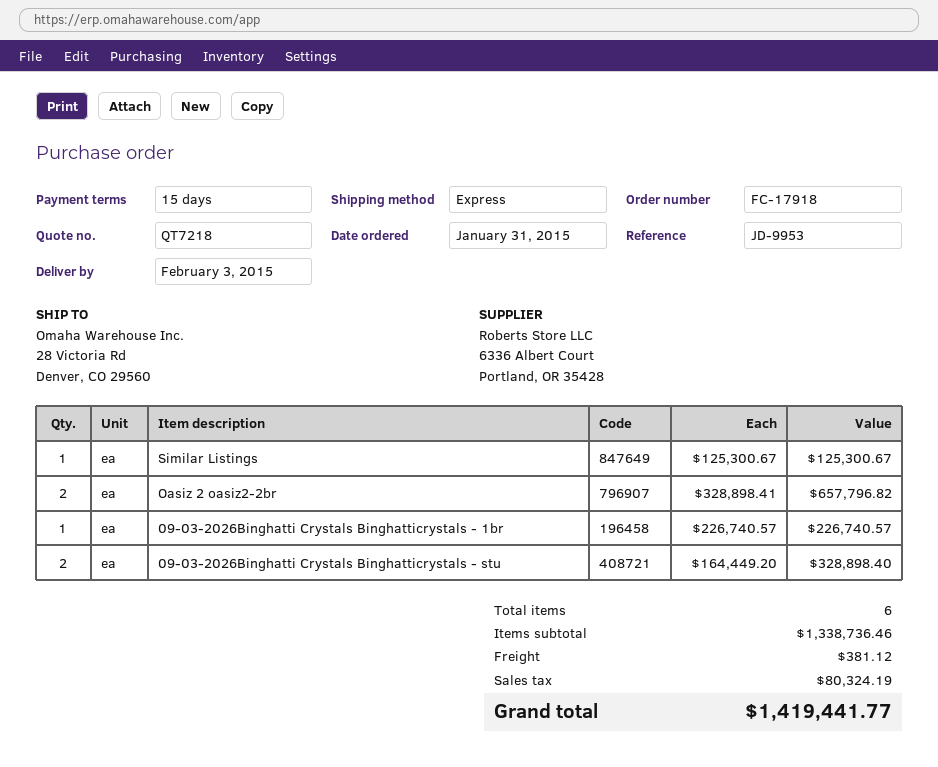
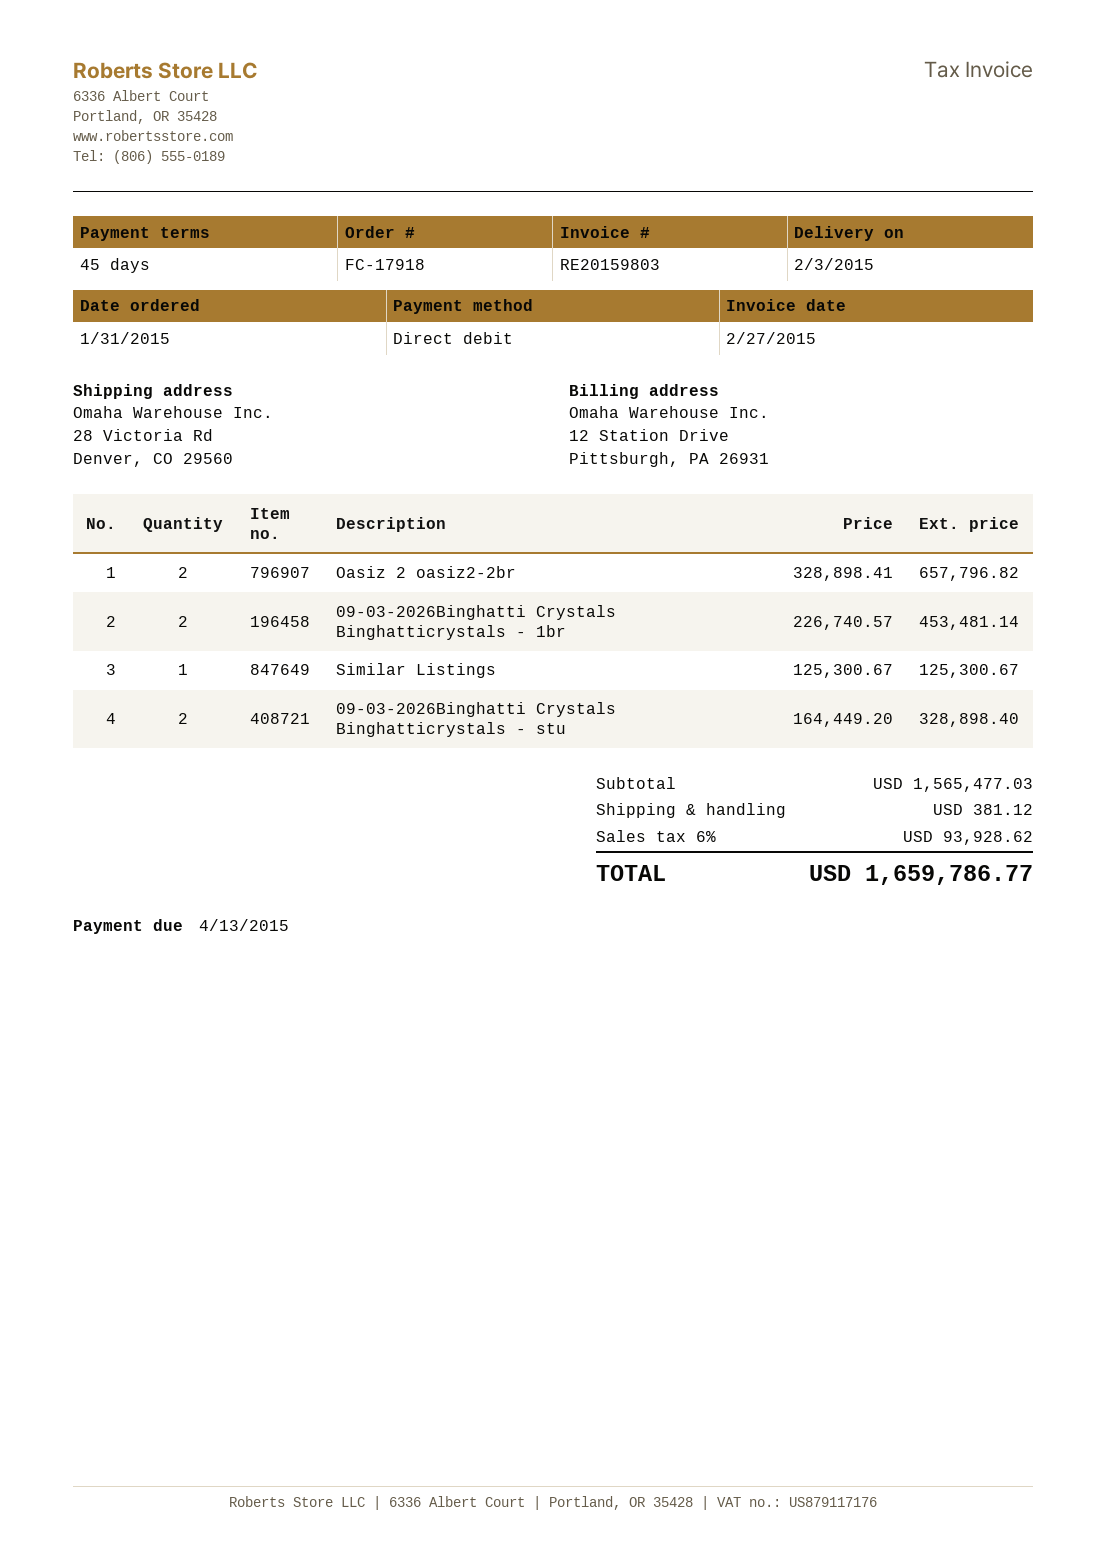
payment terms: 15 days -> 45 days
09-03-2026Binghatti Crystals Binghatticrystals - 1br: 1 x 226740.57 = 226740.57 -> 2 x 226740.57 = 453481.14
subtotal: 1338736.46 -> 1565477.03
tax: 80324.19 -> 93928.62
total: 1419441.77 -> 1659786.77

